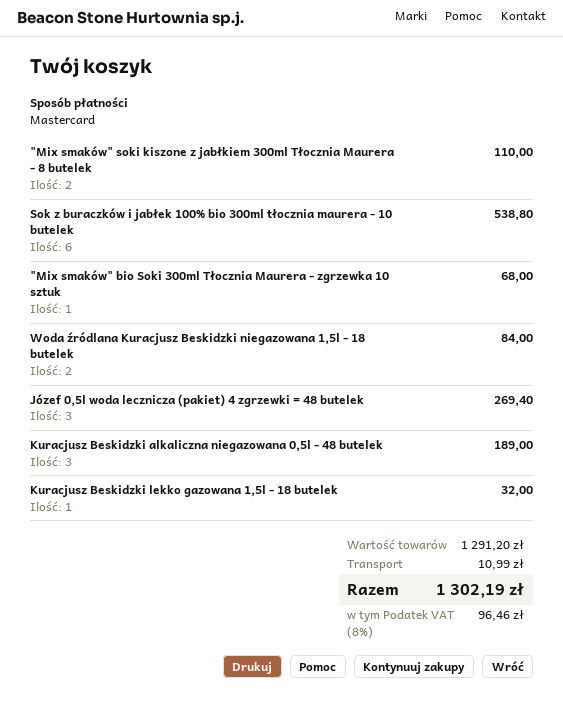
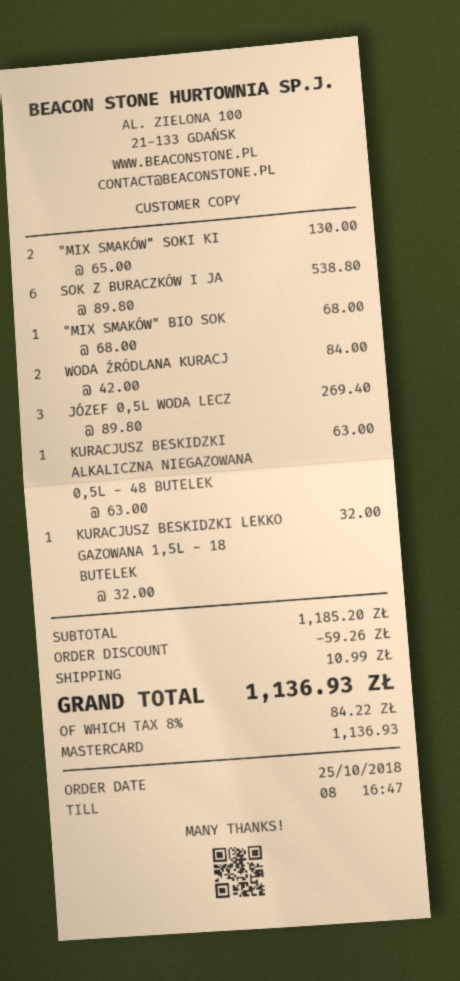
"Mix smaków" soki kiszone z jabłkiem 300ml Tłocznia Maurera - 8 butelek: 2 for 110.00 -> 2 for 130.00
Kuracjusz Beskidzki alkaliczna niegazowana 0,5l - 48 butelek: 3 for 189.00 -> 1 for 63.00
subtotal: 1291.20 -> 1185.20
discount: none -> 59.26
tax: 8% = 96.46 -> 8% = 84.22
total: 1302.19 -> 1136.93

